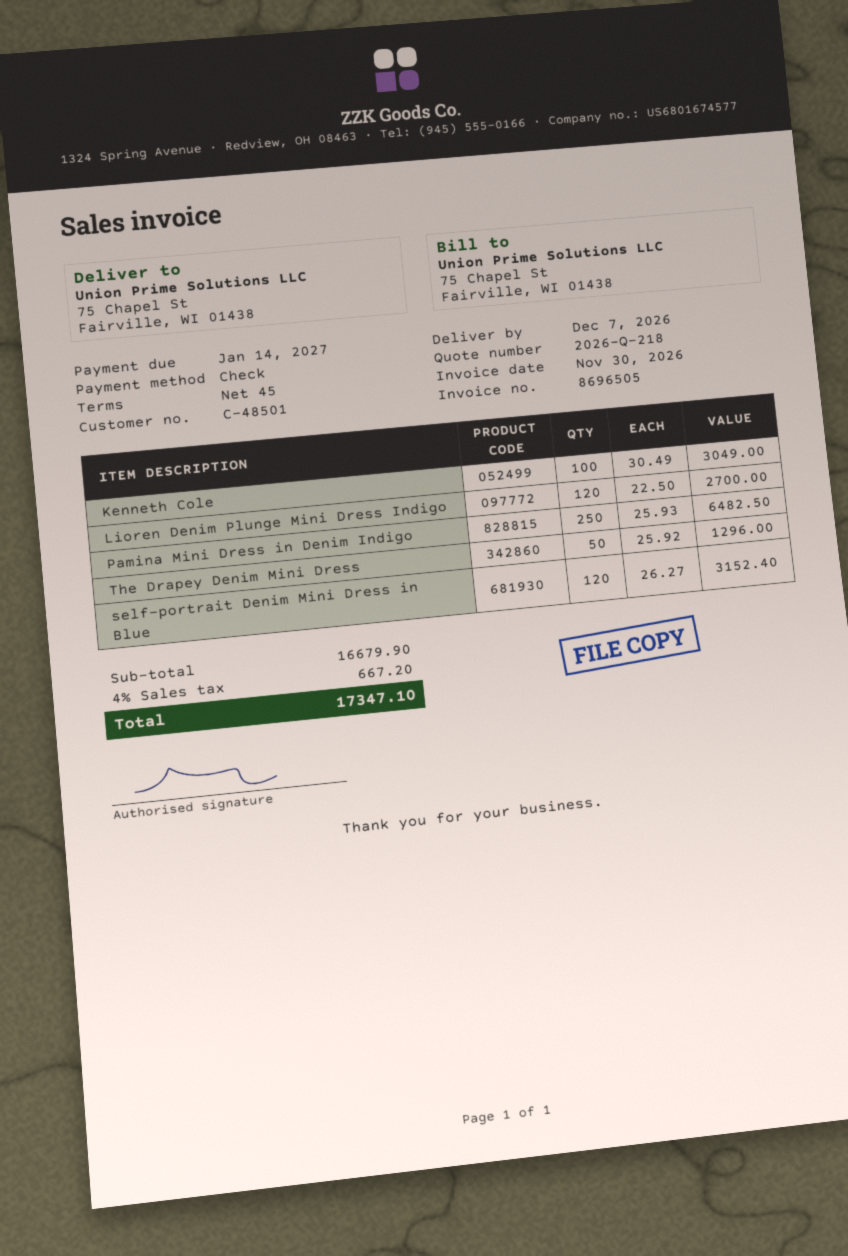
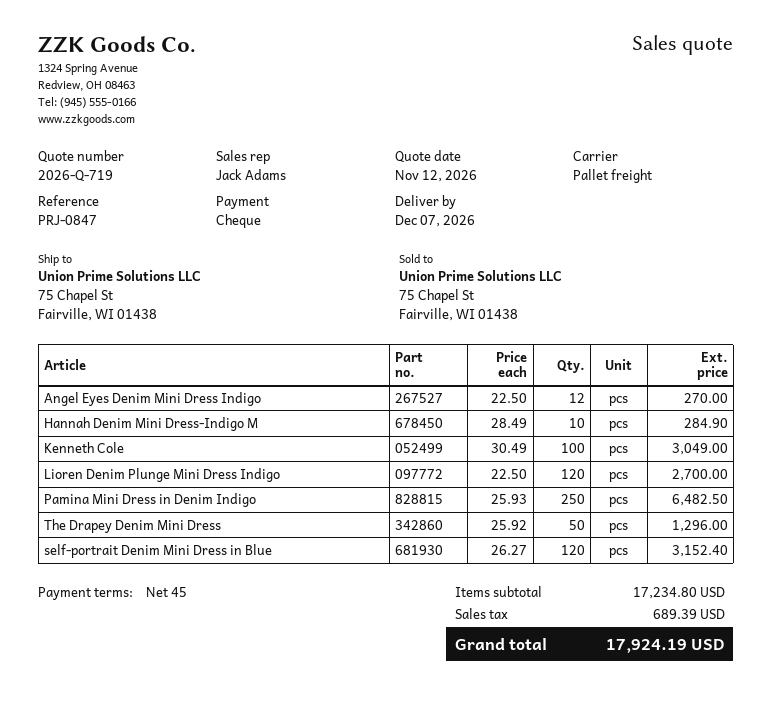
quote number: 2026-Q-218 -> 2026-Q-719
Angel Eyes Denim Mini Dress Indigo: none -> 12 x 22.50 = 270.00
Hannah Denim Mini Dress-Indigo M: none -> 10 x 28.49 = 284.90
subtotal: 16679.90 -> 17234.80
tax: 667.20 -> 689.39
total: 17347.10 -> 17924.19

